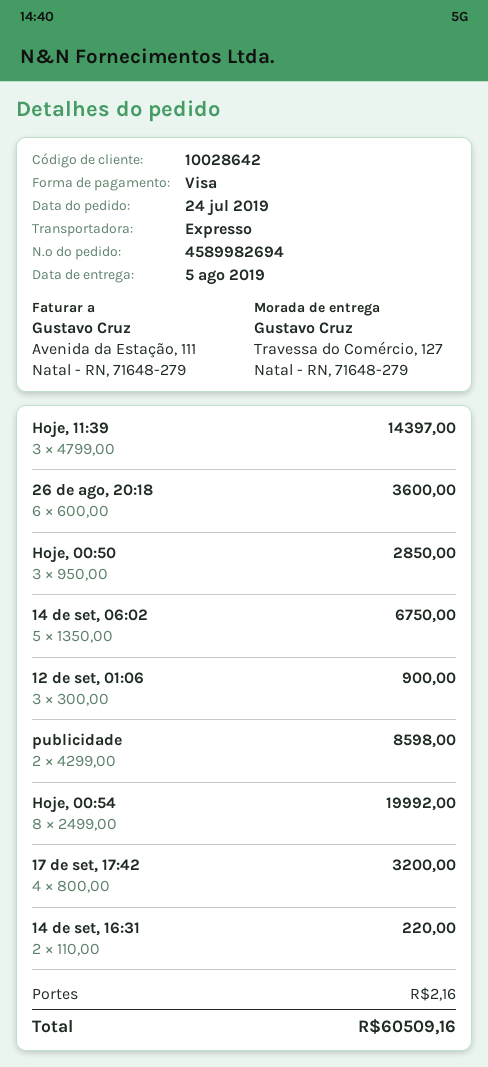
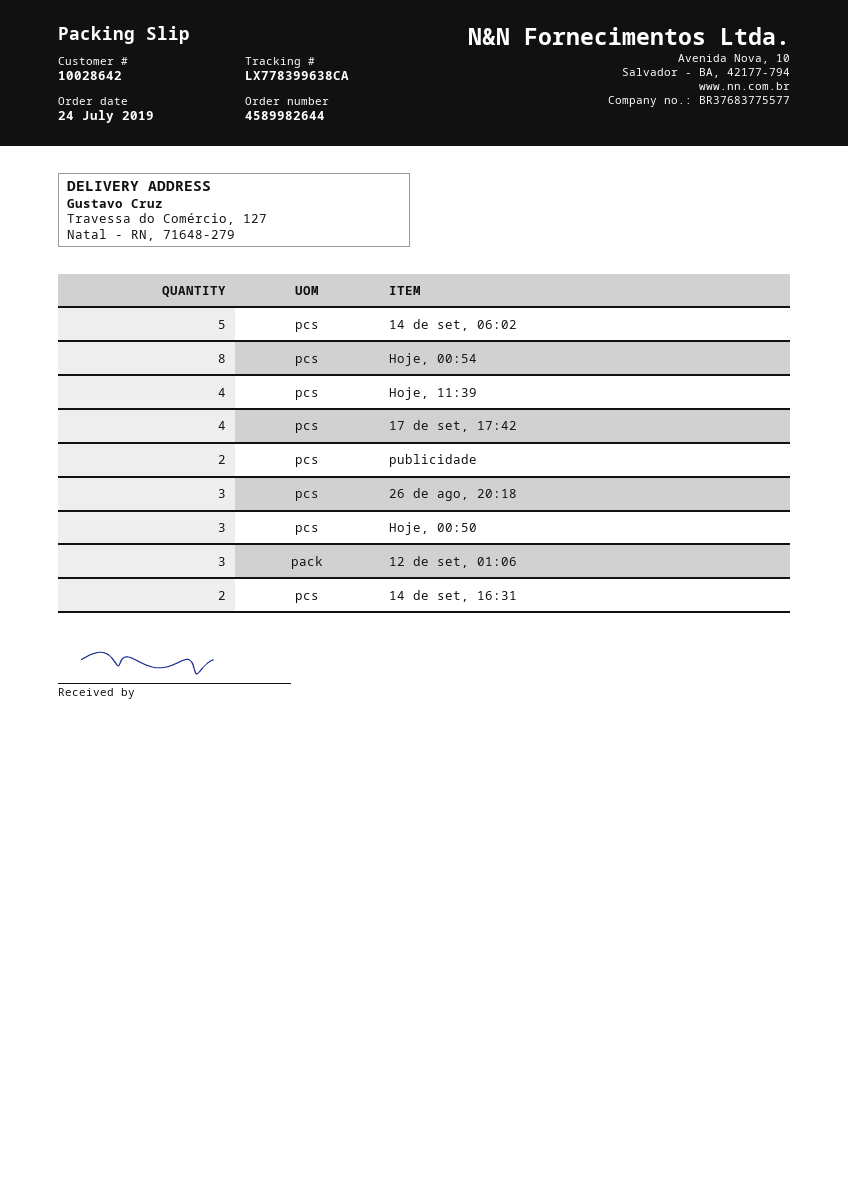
order number: 4589982694 -> 4589982644
Hoje, 11:39: 3 -> 4
26 de ago, 20:18: 6 -> 3

